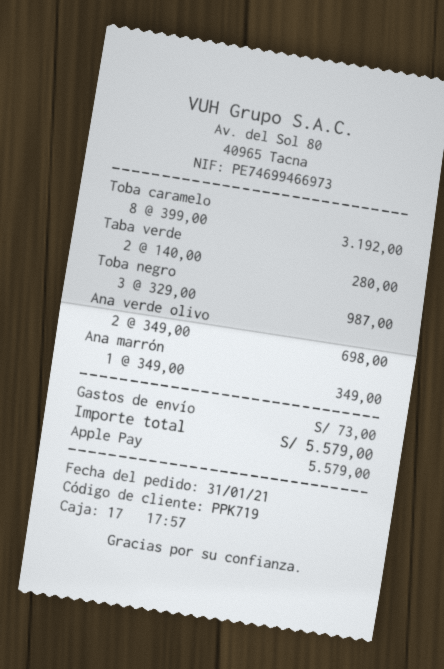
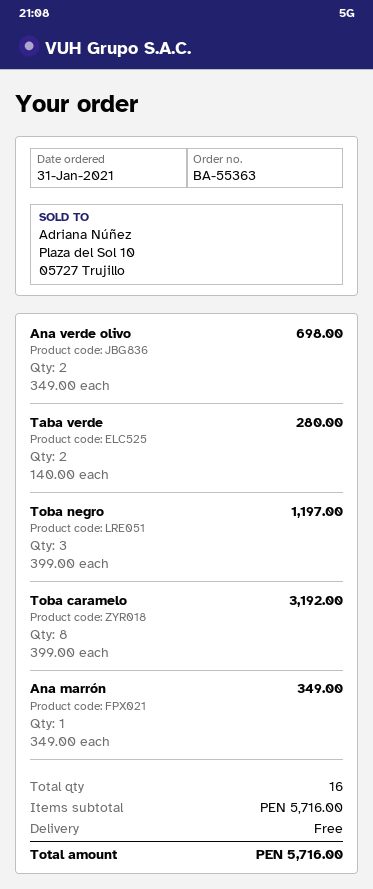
Toba negro: 3 x 329.00 = 987.00 -> 3 x 399.00 = 1197.00
shipping: 73.00 -> 0.00
total: 5579.00 -> 5716.00

